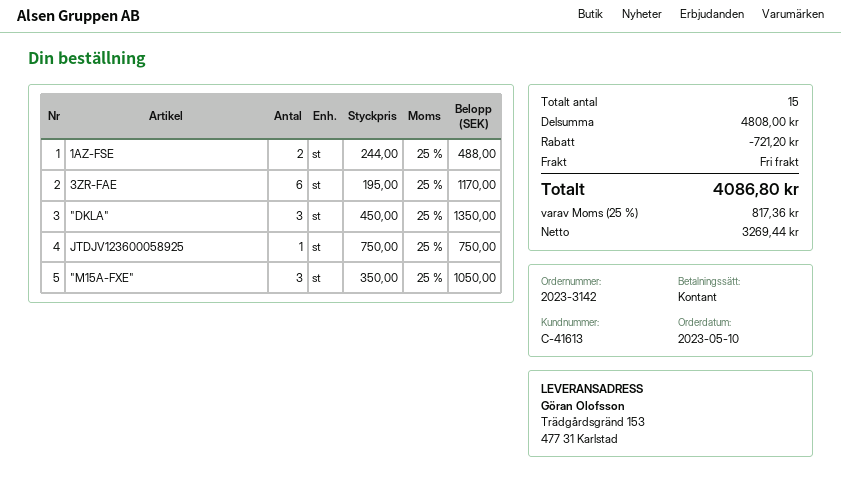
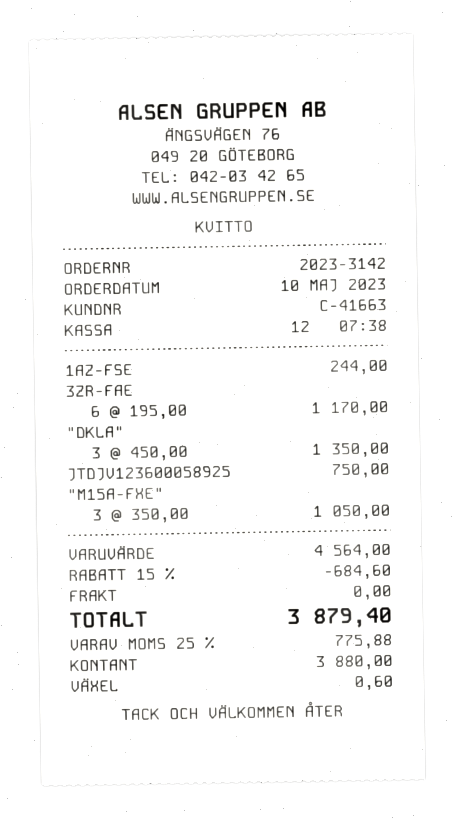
customer number: C-41613 -> C-41663
1AZ-FSE: 2 x 244.00 = 488.00 -> 1 x 244.00 = 244.00
subtotal: 4808.00 -> 4564.00
discount: 721.20 -> 684.60
tax: 25% = 817.36 -> 25% = 775.88
total: 4086.80 -> 3879.40

